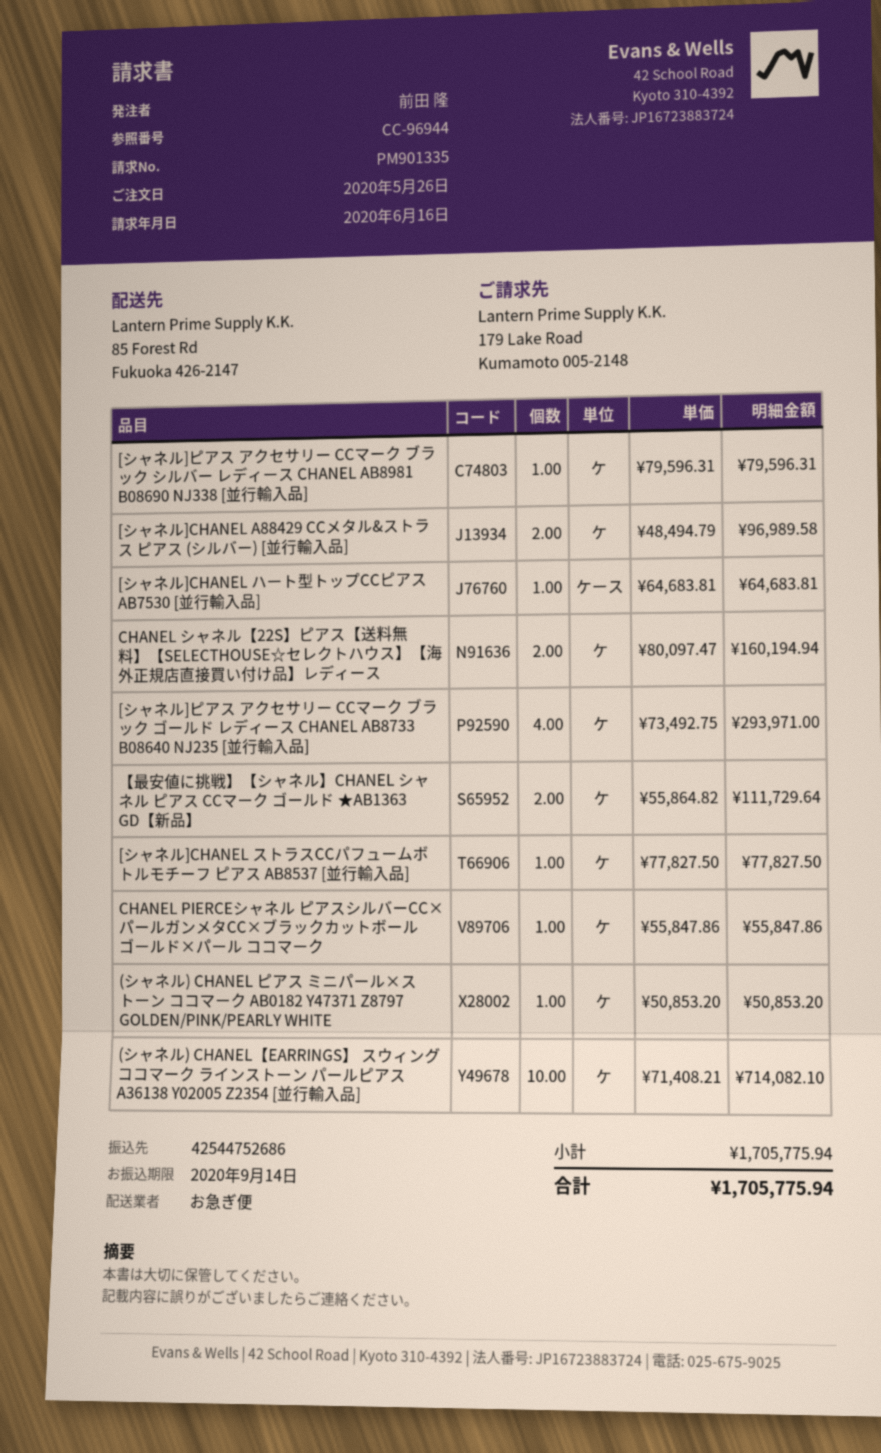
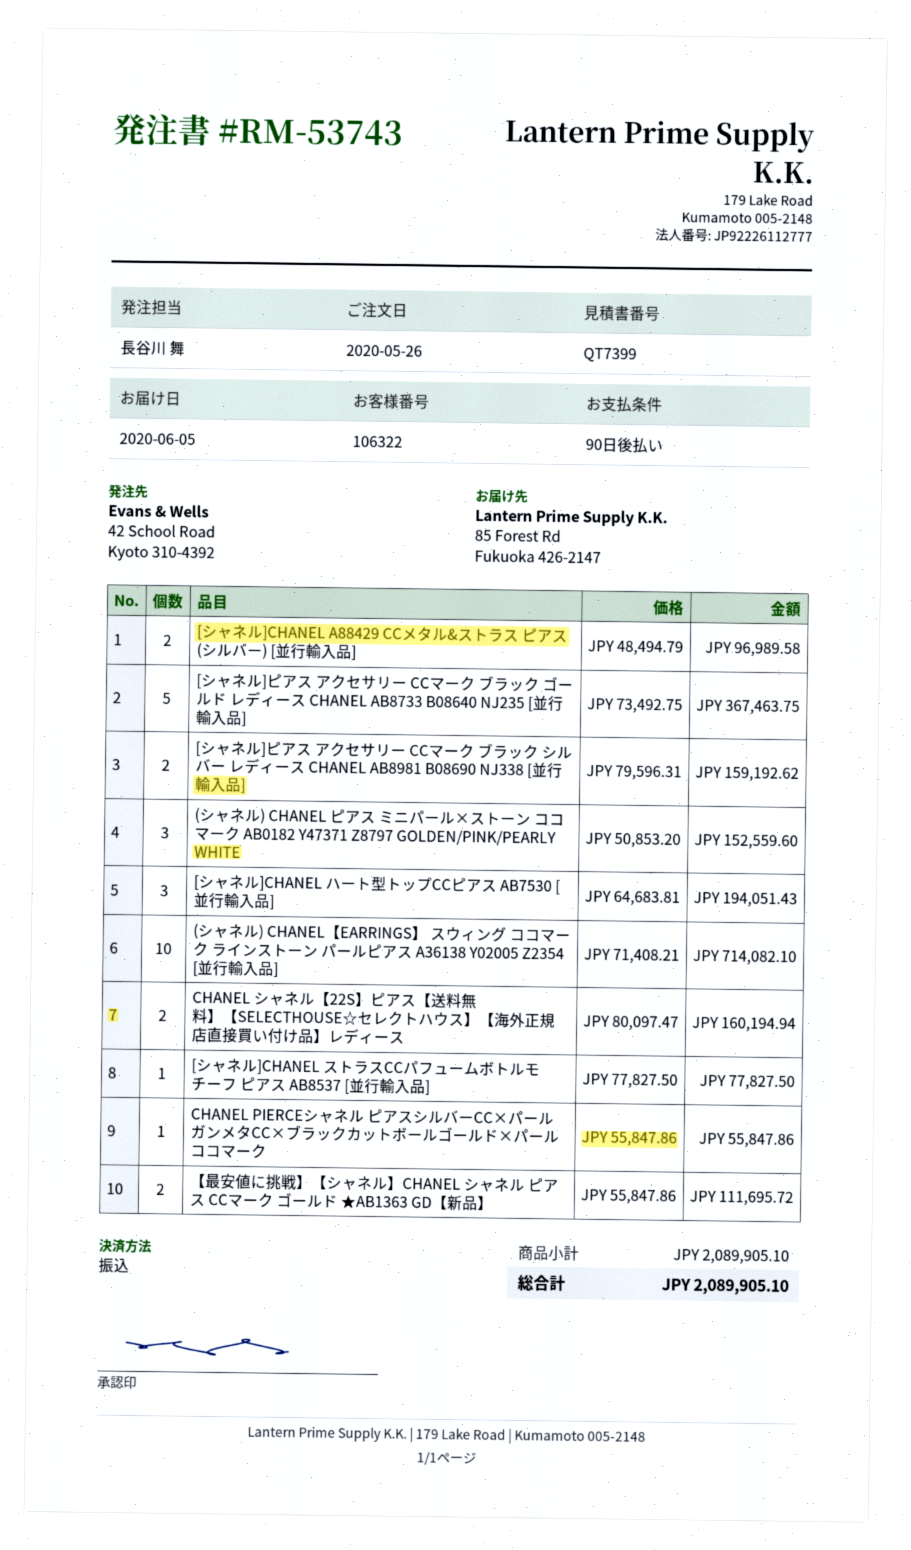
ordered by: 前田 隆 -> 長谷川 舞
[シャネル]ピアス アクセサリー CCマーク ブラック シルバー レディース CHANEL AB8981 B08690 NJ338 [並行輸入品]: 1 x 79596.31 = 79596.31 -> 2 x 79596.31 = 159192.62
[シャネル]CHANEL ハート型トップCCピアス AB7530 [並行輸入品]: 1 x 64683.81 = 64683.81 -> 3 x 64683.81 = 194051.43
[シャネル]ピアス アクセサリー CCマーク ブラック ゴールド レディース CHANEL AB8733 B08640 NJ235 [並行輸入品]: 4 x 73492.75 = 293971.00 -> 5 x 73492.75 = 367463.75
【最安値に挑戦】【シャネル】CHANEL シャネル ピアス CCマーク ゴールド ★AB1363 GD【新品】: 2 x 55864.82 = 111729.64 -> 2 x 55847.86 = 111695.72
(シャネル) CHANEL ピアス ミニパール×ストーン ココマーク AB0182 Y47371 Z8797 GOLDEN/PINK/PEARLY WHITE: 1 x 50853.20 = 50853.20 -> 3 x 50853.20 = 152559.60
subtotal: 1705775.94 -> 2089905.10
total: 1705775.94 -> 2089905.10

